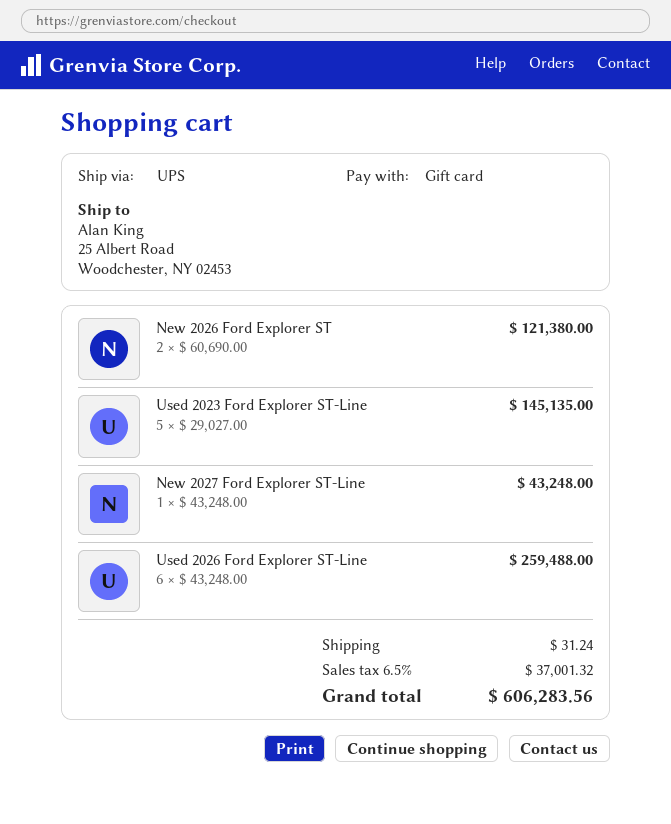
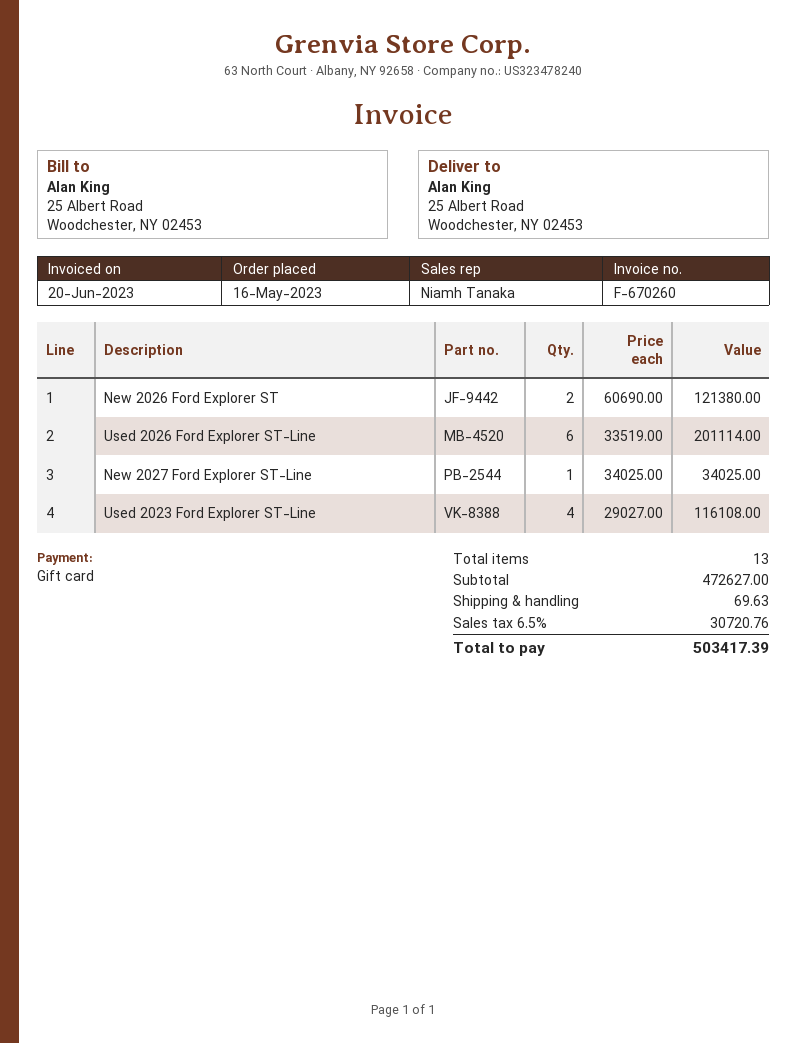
Used 2023 Ford Explorer ST-Line: 5 x 29027.00 = 145135.00 -> 4 x 29027.00 = 116108.00
New 2027 Ford Explorer ST-Line: 1 x 43248.00 = 43248.00 -> 1 x 34025.00 = 34025.00
Used 2026 Ford Explorer ST-Line: 6 x 43248.00 = 259488.00 -> 6 x 33519.00 = 201114.00
shipping: 31.24 -> 69.63
tax: 6.5% = 37001.32 -> 6.5% = 30720.76
total: 606283.56 -> 503417.39

